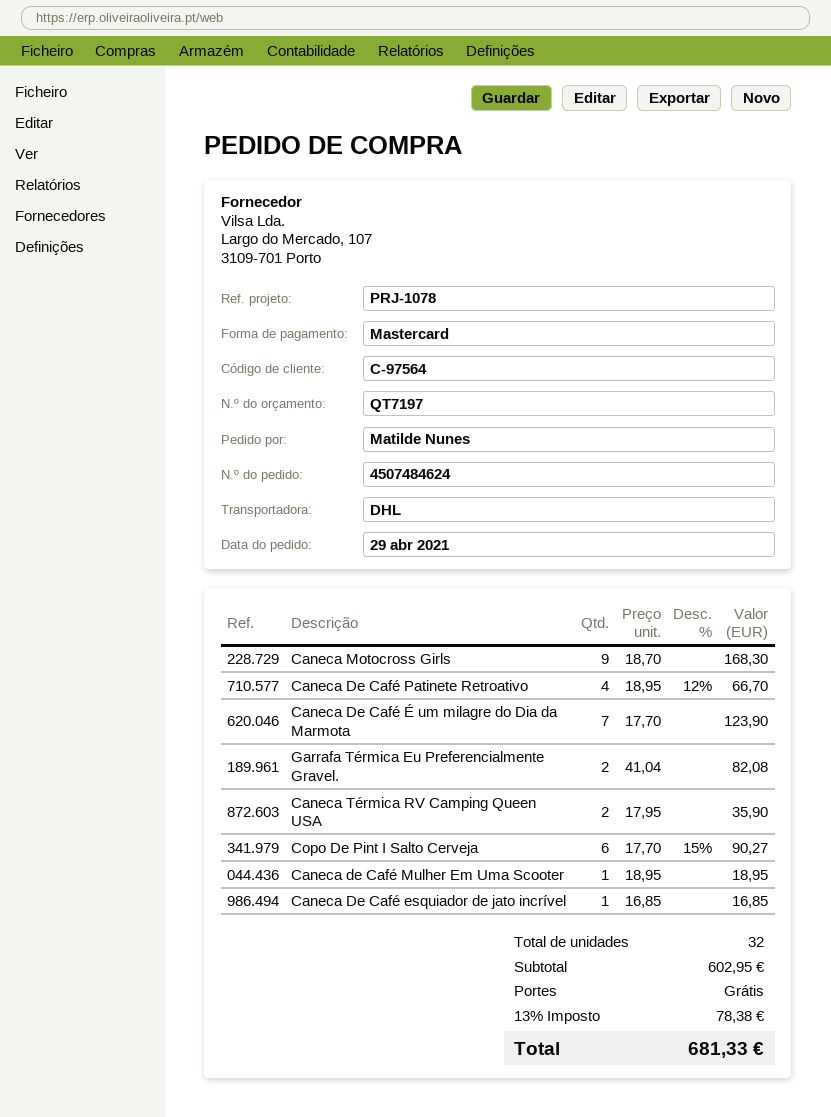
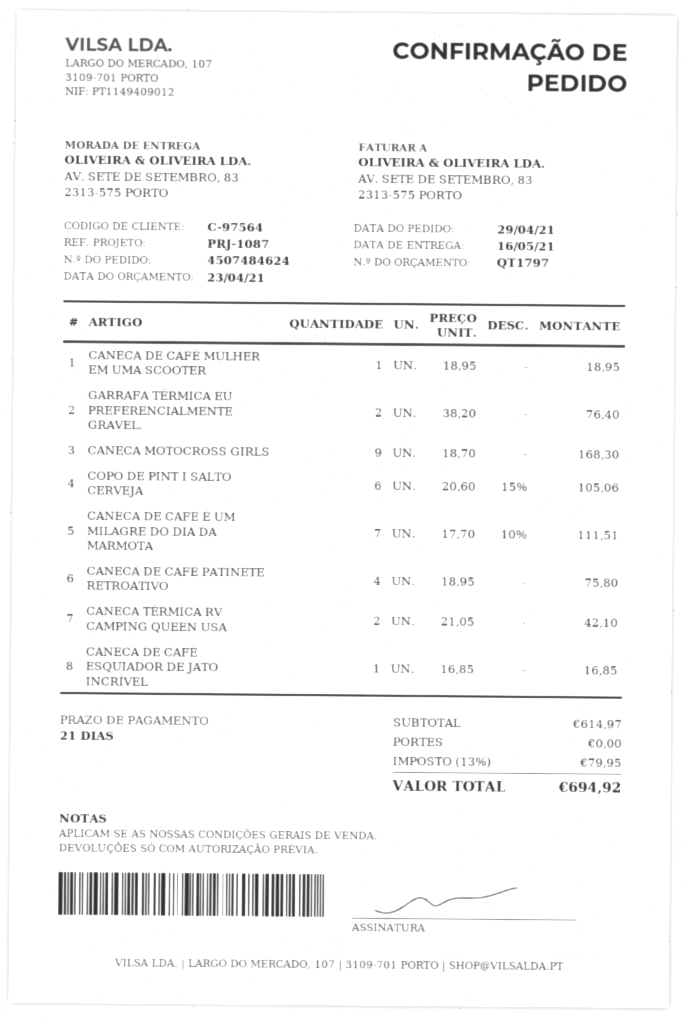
quote number: QT7197 -> QT1797
reference: PRJ-1078 -> PRJ-1087
Caneca De Café Patinete Retroativo: 4 x 18.95 - 12% = 66.70 -> 4 x 18.95 = 75.80
Caneca De Café É um milagre do Dia da Marmota: 7 x 17.70 = 123.90 -> 7 x 17.70 - 10% = 111.51
Garrafa Térmica Eu Preferencialmente Gravel.: 2 x 41.04 = 82.08 -> 2 x 38.20 = 76.40
Caneca Térmica RV Camping Queen USA: 2 x 17.95 = 35.90 -> 2 x 21.05 = 42.10
Copo De Pint I Salto Cerveja: 6 x 17.70 - 15% = 90.27 -> 6 x 20.60 - 15% = 105.06
subtotal: 602.95 -> 614.97
tax: 13% = 78.38 -> 13% = 79.95
total: 681.33 -> 694.92

